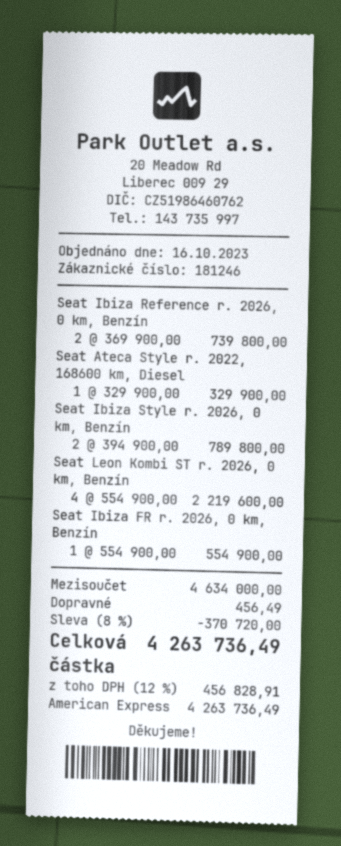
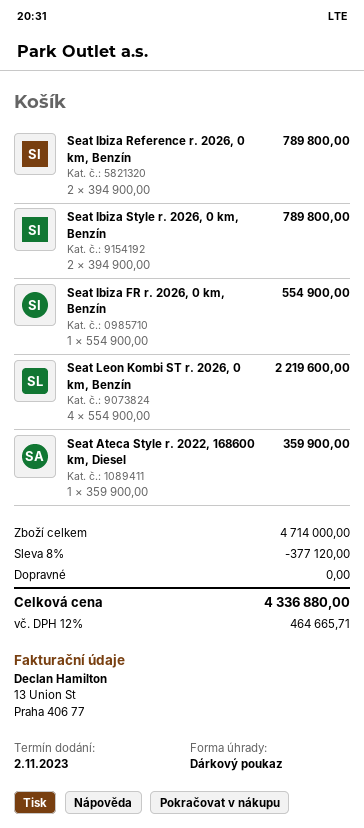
payment method: American Express -> gift card
Seat Ibiza Reference r. 2026, 0 km, Benzín: 2 x 369900.00 = 739800.00 -> 2 x 394900.00 = 789800.00
Seat Ateca Style r. 2022, 168600 km, Diesel: 1 x 329900.00 = 329900.00 -> 1 x 359900.00 = 359900.00
subtotal: 4634000.00 -> 4714000.00
discount: 8% = 370720.00 -> 8% = 377120.00
shipping: 456.49 -> 0.00
tax: 12% = 456828.91 -> 12% = 464665.71
total: 4263736.49 -> 4336880.00

